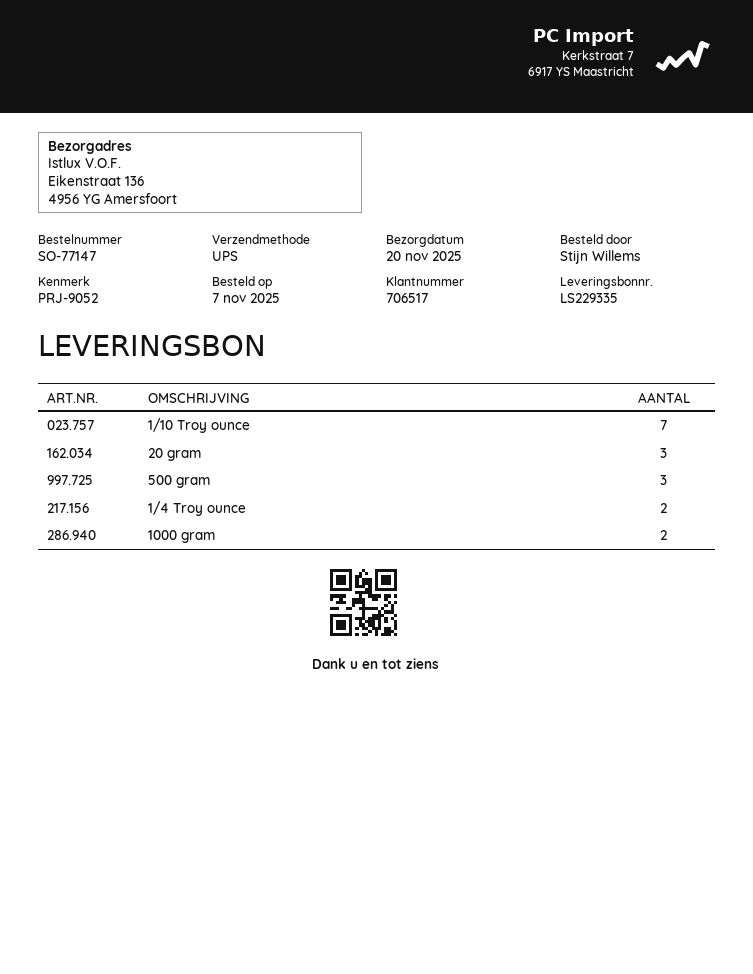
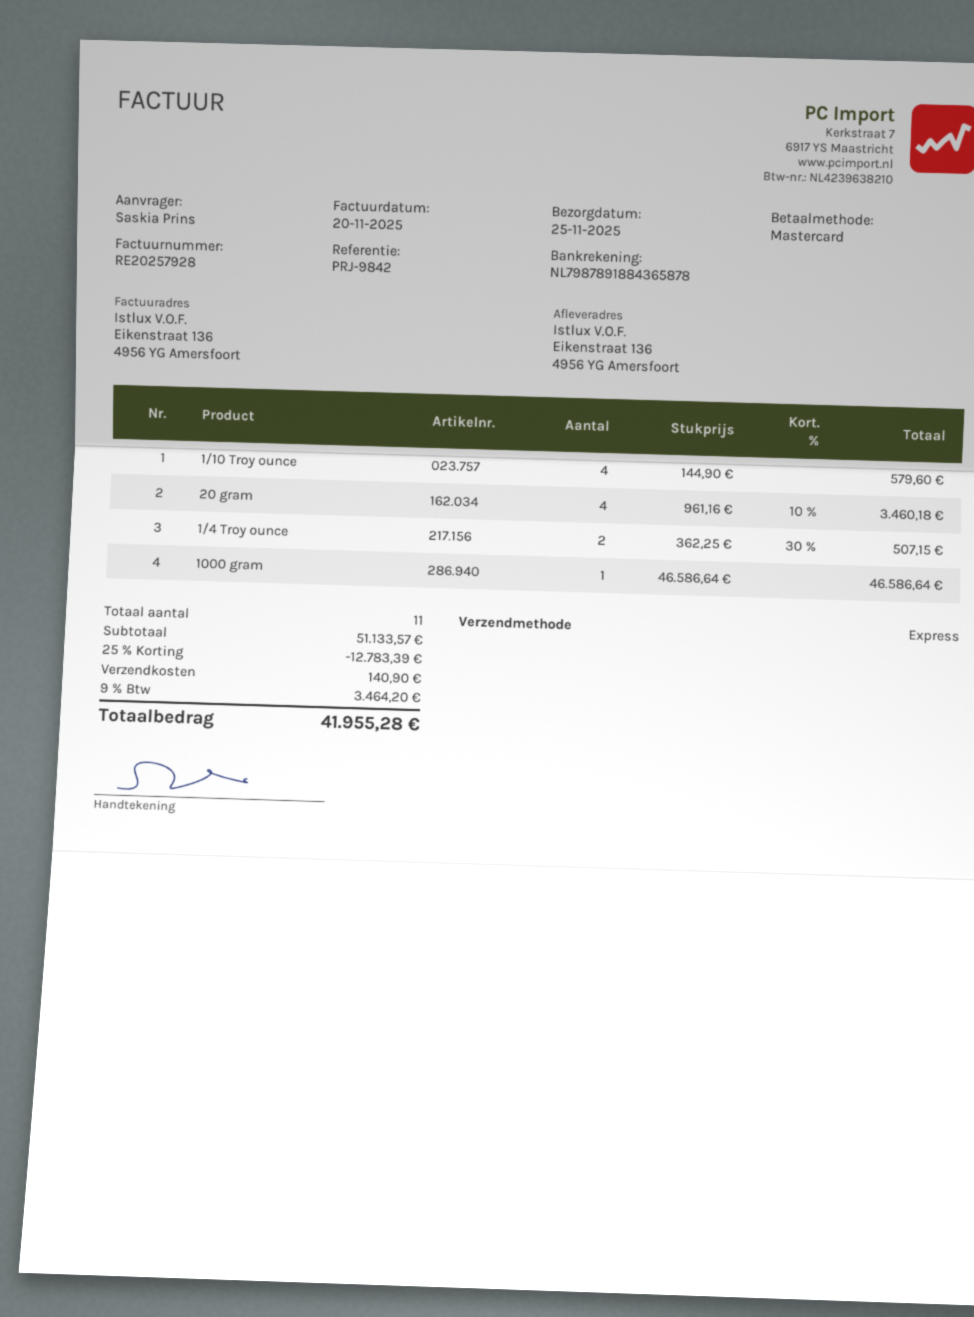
delivery date: 2025-11-20 -> 2025-11-25
reference: PRJ-9052 -> PRJ-9842
ordered by: Stijn Willems -> Saskia Prins
shipping method: UPS -> express
1/10 Troy ounce: 7 -> 4
20 gram: 3 -> 4
500 gram: 3 -> none
1000 gram: 2 -> 1

